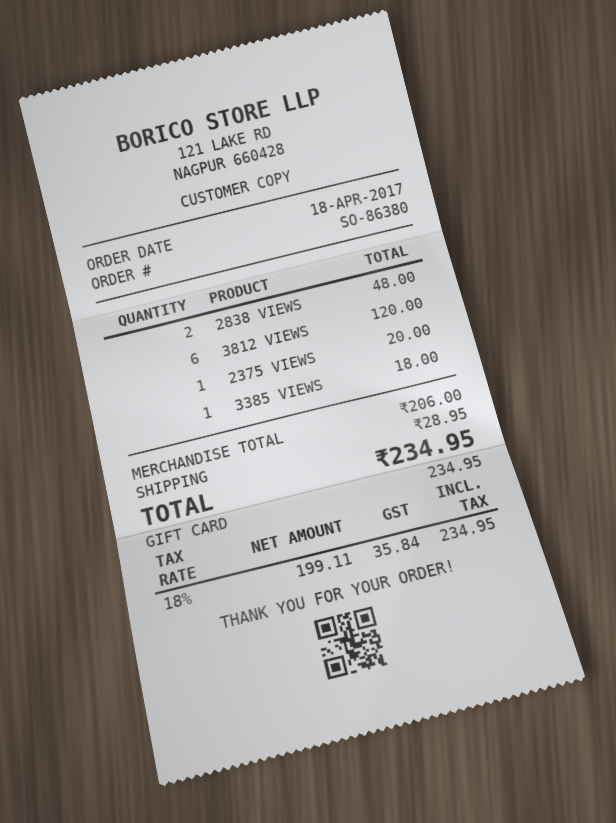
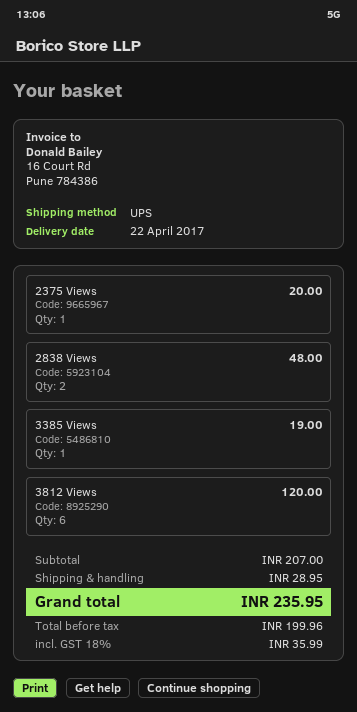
3385 VIEWS: 1 for 18.00 -> 1 for 19.00
subtotal: 206.00 -> 207.00
net: 199.11 -> 199.96
tax: 18% = 35.84 -> 18% = 35.99
total: 234.95 -> 235.95

